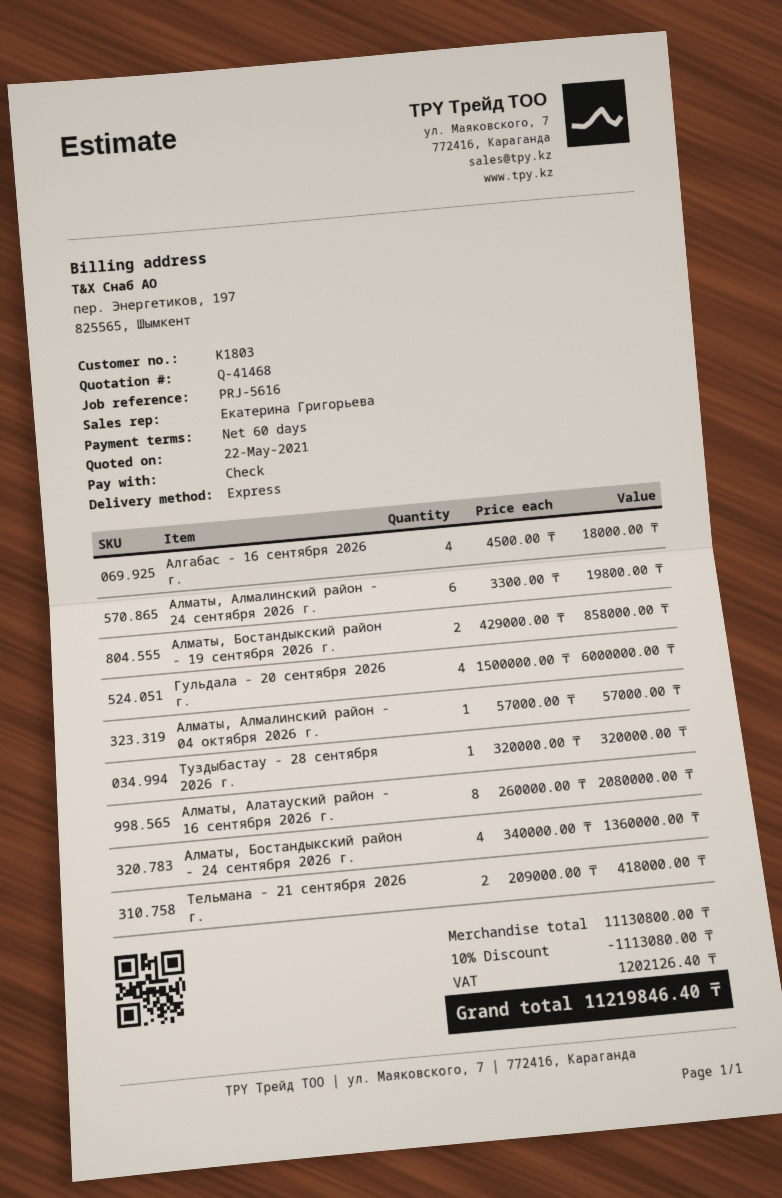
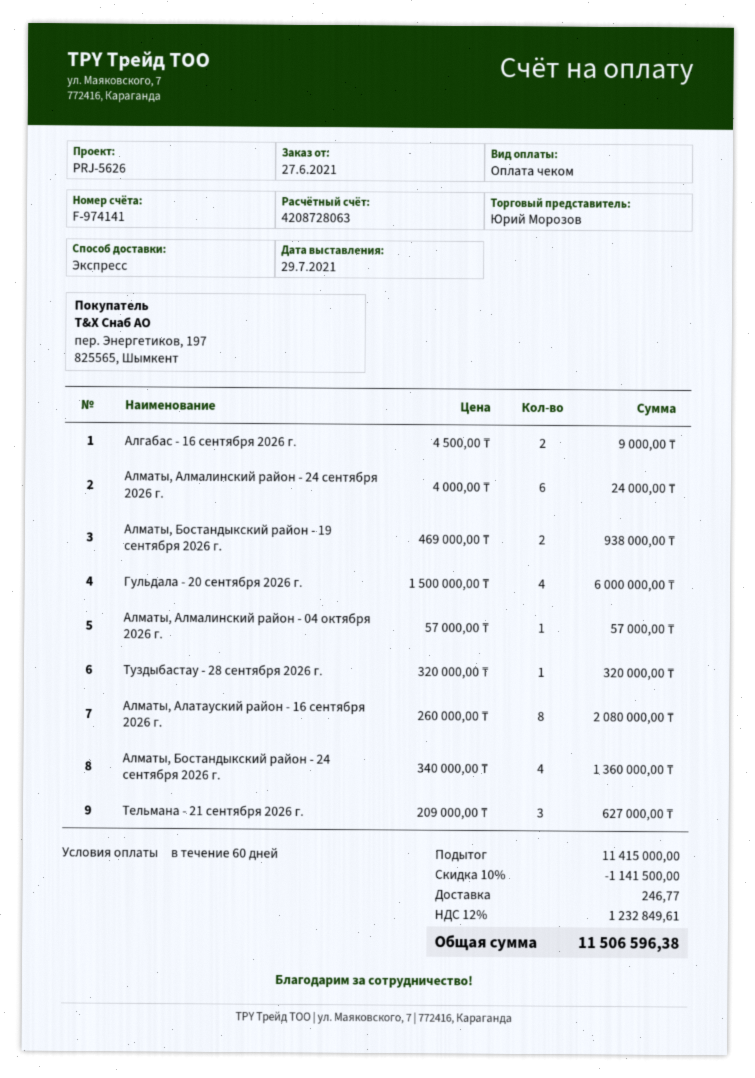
reference: PRJ-5616 -> PRJ-5626
sales rep: Екатерина Григорьева -> Юрий Морозов
Алгабас - 16 сентября 2026 г.: 4 x 4500.00 = 18000.00 -> 2 x 4500.00 = 9000.00
Алматы, Алмалинский район - 24 сентября 2026 г.: 6 x 3300.00 = 19800.00 -> 6 x 4000.00 = 24000.00
Алматы, Бостандыкский район - 19 сентября 2026 г.: 2 x 429000.00 = 858000.00 -> 2 x 469000.00 = 938000.00
Тельмана - 21 сентября 2026 г.: 2 x 209000.00 = 418000.00 -> 3 x 209000.00 = 627000.00
subtotal: 11130800.00 -> 11415000.00
discount: 10% = 1113080.00 -> 10% = 1141500.00
shipping: none -> 246.77
tax: 1202126.40 -> 1232849.61
total: 11219846.40 -> 11506596.38

